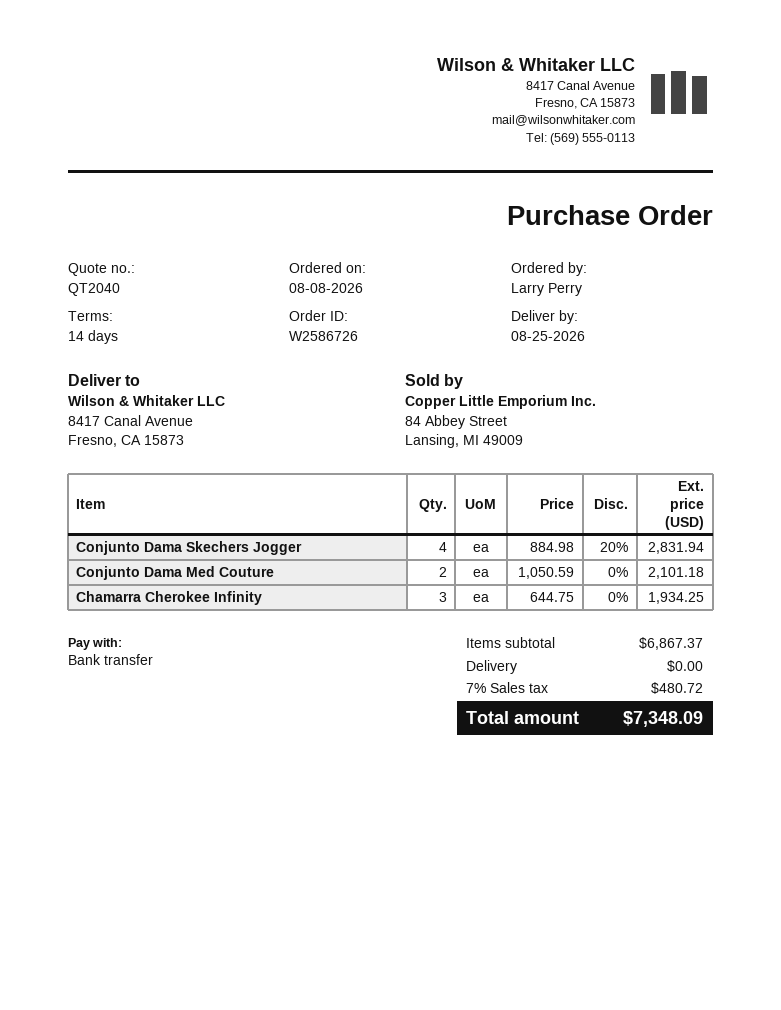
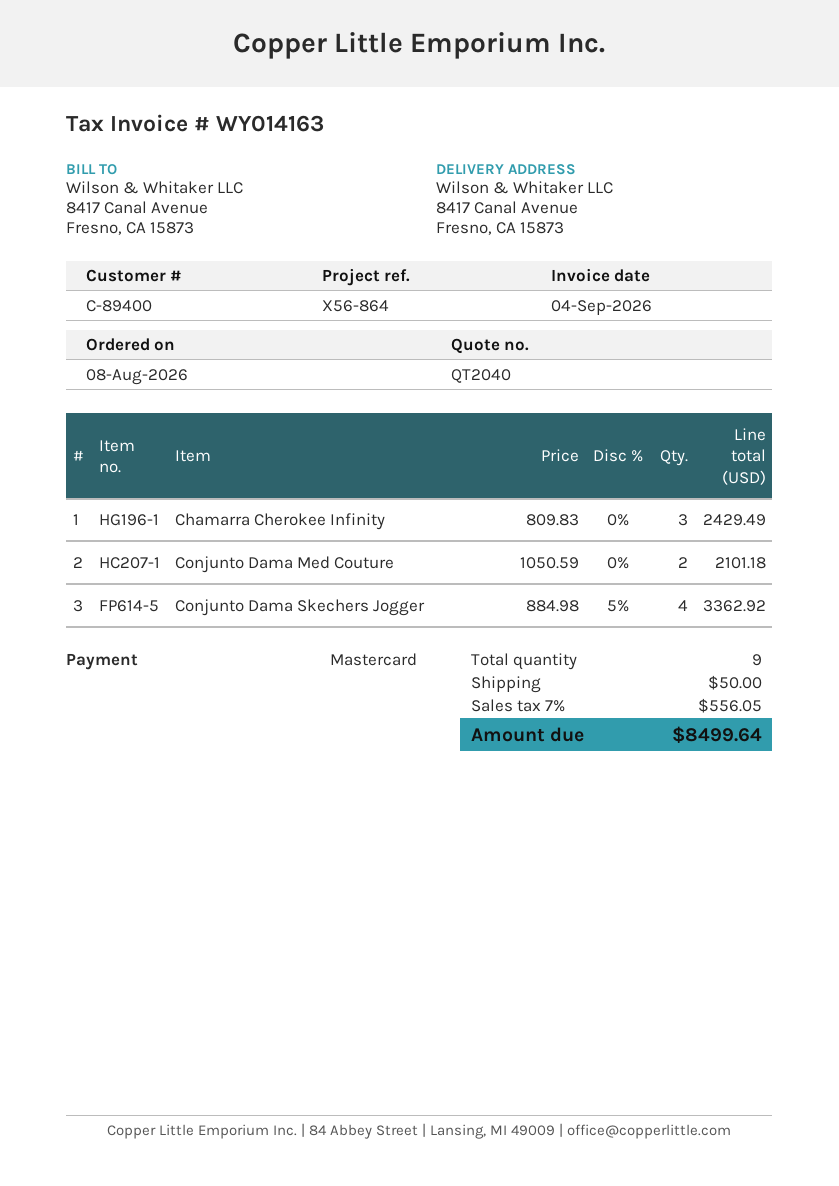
payment method: bank transfer -> Mastercard
Conjunto Dama Skechers Jogger: 4 x 884.98 - 20% = 2831.94 -> 4 x 884.98 - 5% = 3362.92
Chamarra Cherokee Infinity: 3 x 644.75 = 1934.25 -> 3 x 809.83 = 2429.49
shipping: 0.00 -> 50.00
tax: 7% = 480.72 -> 7% = 556.05
total: 7348.09 -> 8499.64

